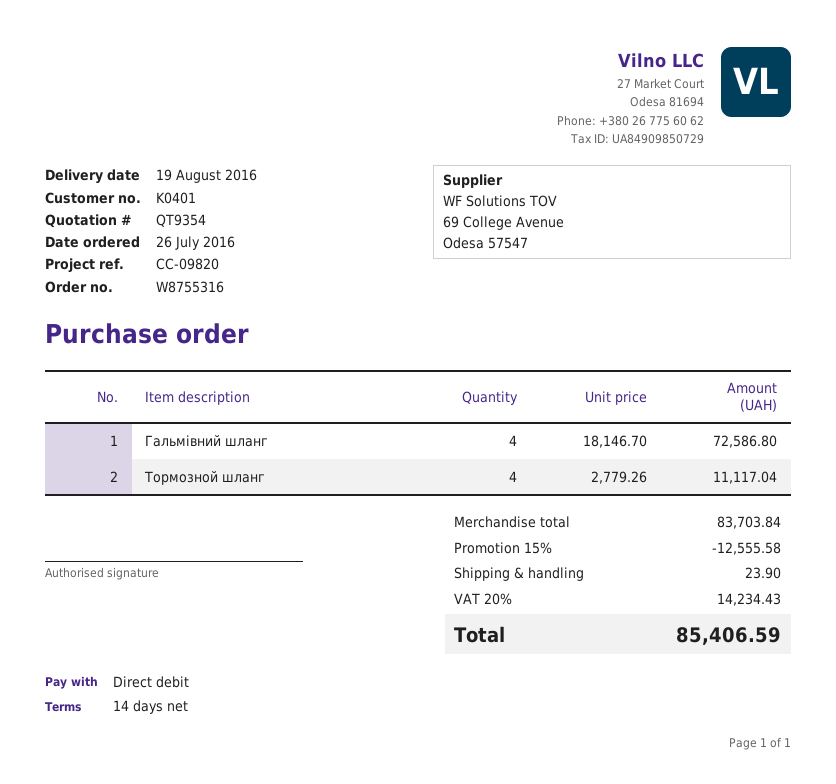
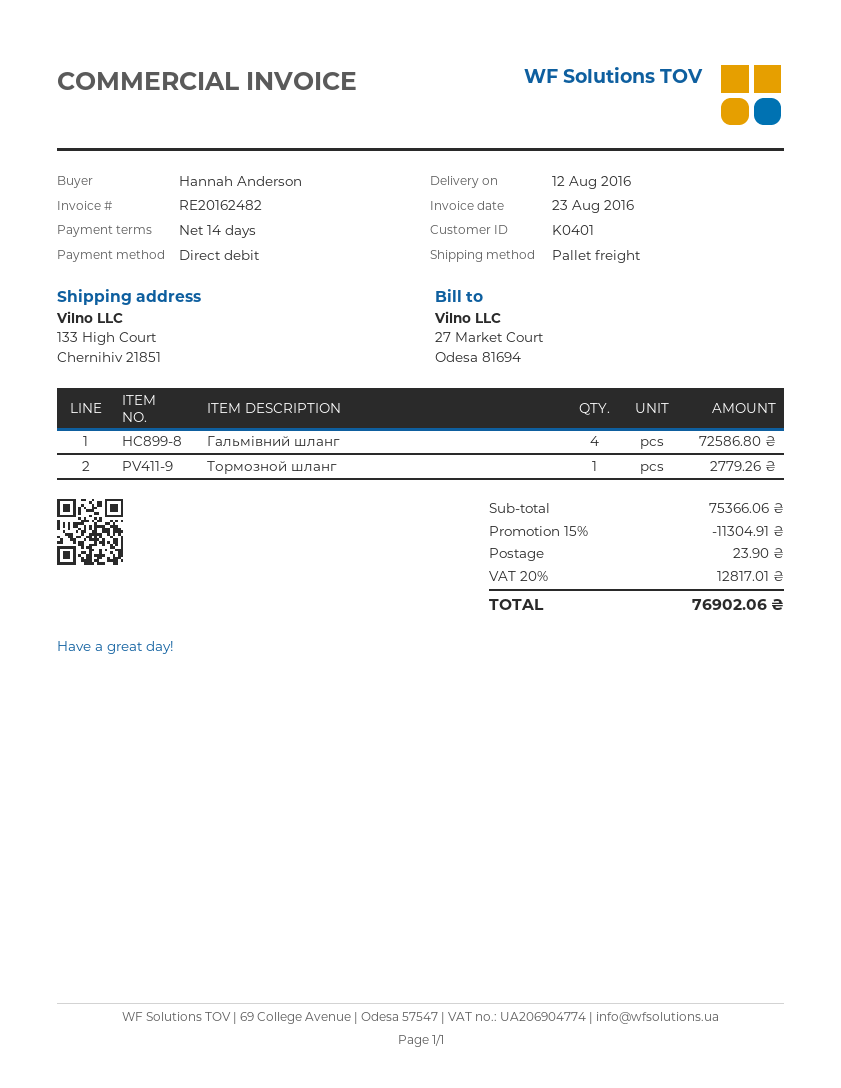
delivery date: 2016-08-19 -> 2016-08-12
Тормозной шланг: 4 for 11117.04 -> 1 for 2779.26
subtotal: 83703.84 -> 75366.06
discount: 15% = 12555.58 -> 15% = 11304.91
tax: 20% = 14234.43 -> 20% = 12817.01
total: 85406.59 -> 76902.06

